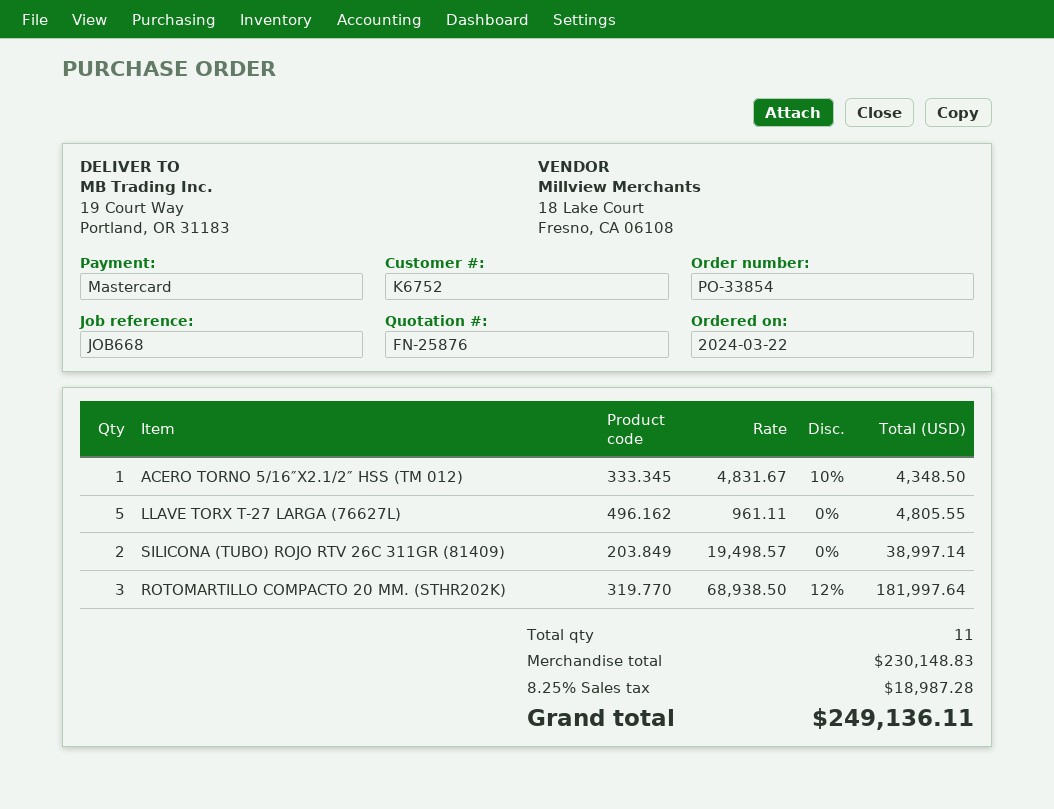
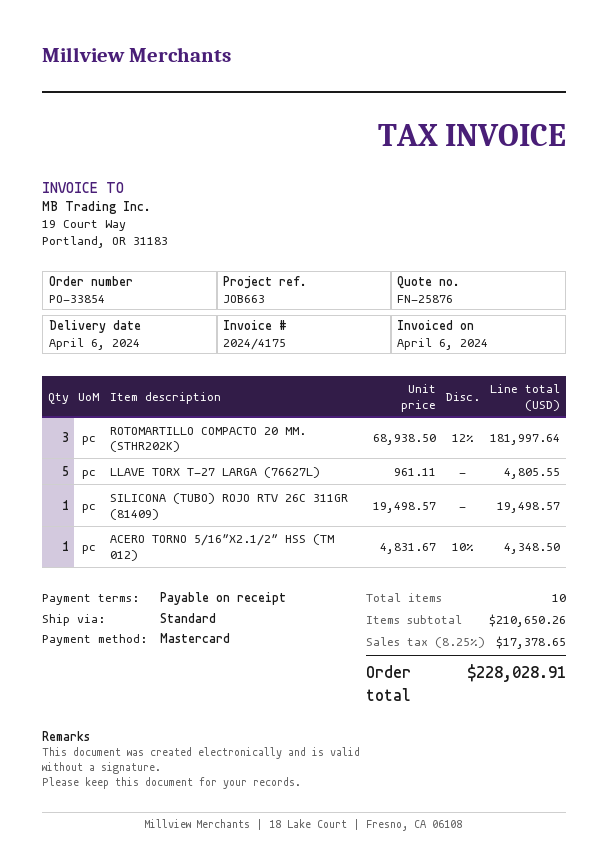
reference: JOB668 -> JOB663
SILICONA (TUBO) ROJO RTV 26C 311GR (81409): 2 x 19498.57 = 38997.14 -> 1 x 19498.57 = 19498.57
total quantity: 11 -> 10
subtotal: 230148.83 -> 210650.26
tax: 8.25% = 18987.28 -> 8.25% = 17378.65
total: 249136.11 -> 228028.91

